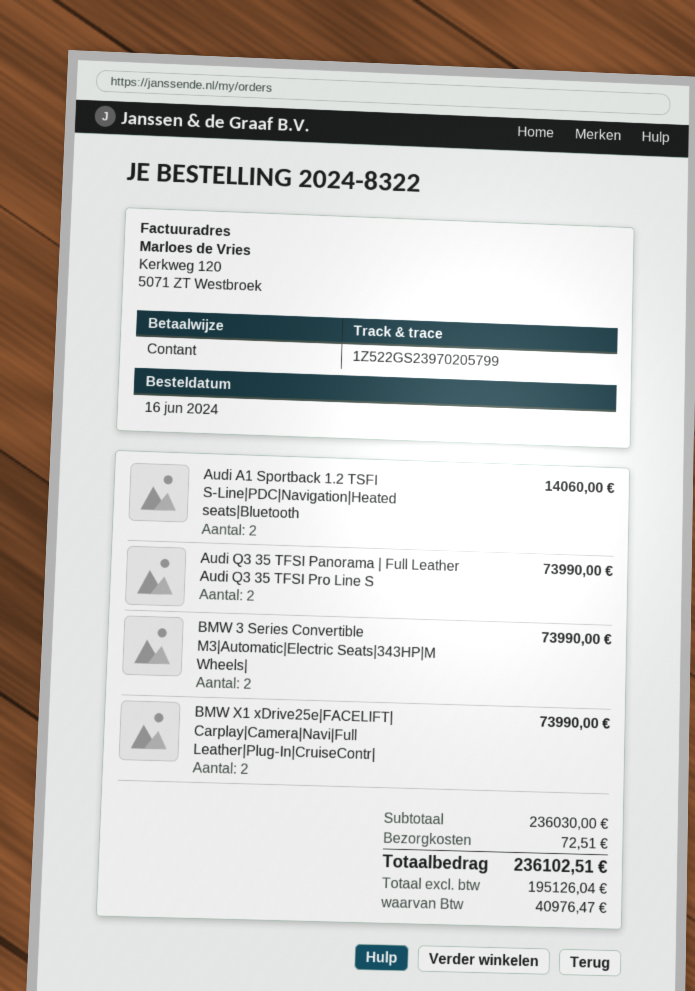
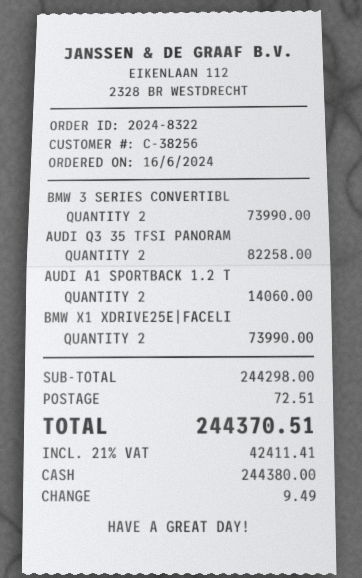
Audi Q3 35 TFSI Panorama | Full Leather Audi Q3 35 TFSI Pro Line S: 2 for 73990.00 -> 2 for 82258.00
subtotal: 236030.00 -> 244298.00
tax: 40976.47 -> 42411.41
total: 236102.51 -> 244370.51

